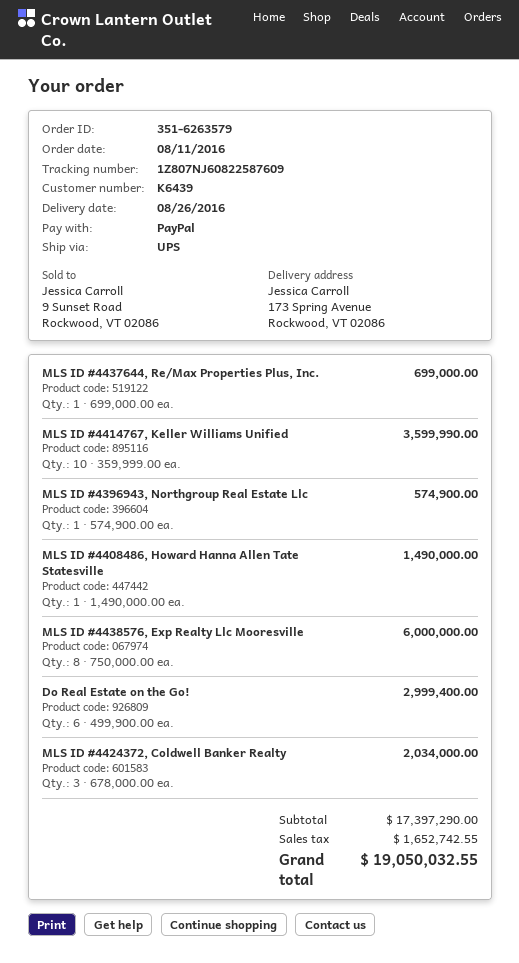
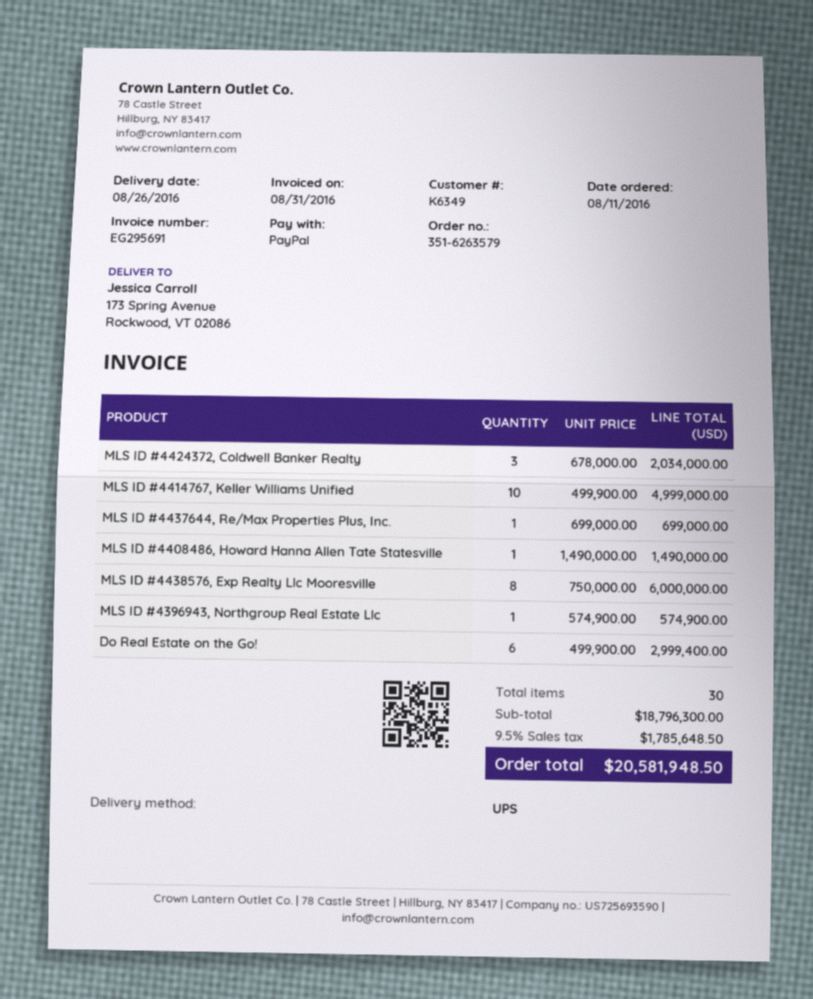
customer number: K6439 -> K6349
MLS ID #4414767, Keller Williams Unified: 10 x 359999.00 = 3599990.00 -> 10 x 499900.00 = 4999000.00
subtotal: 17397290.00 -> 18796300.00
tax: 1652742.55 -> 1785648.50
total: 19050032.55 -> 20581948.50

